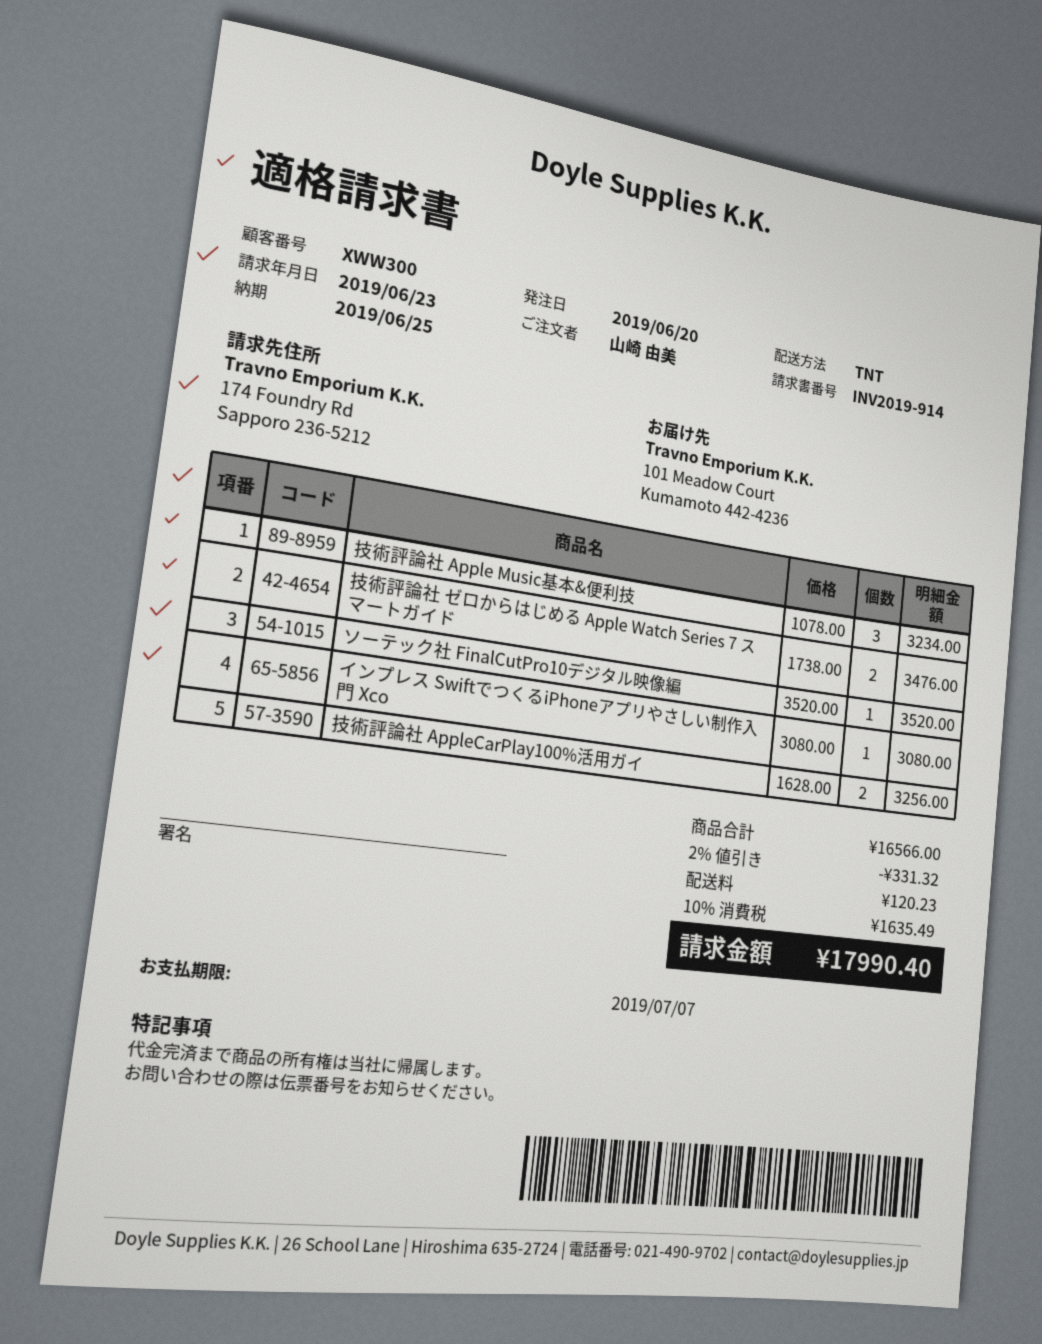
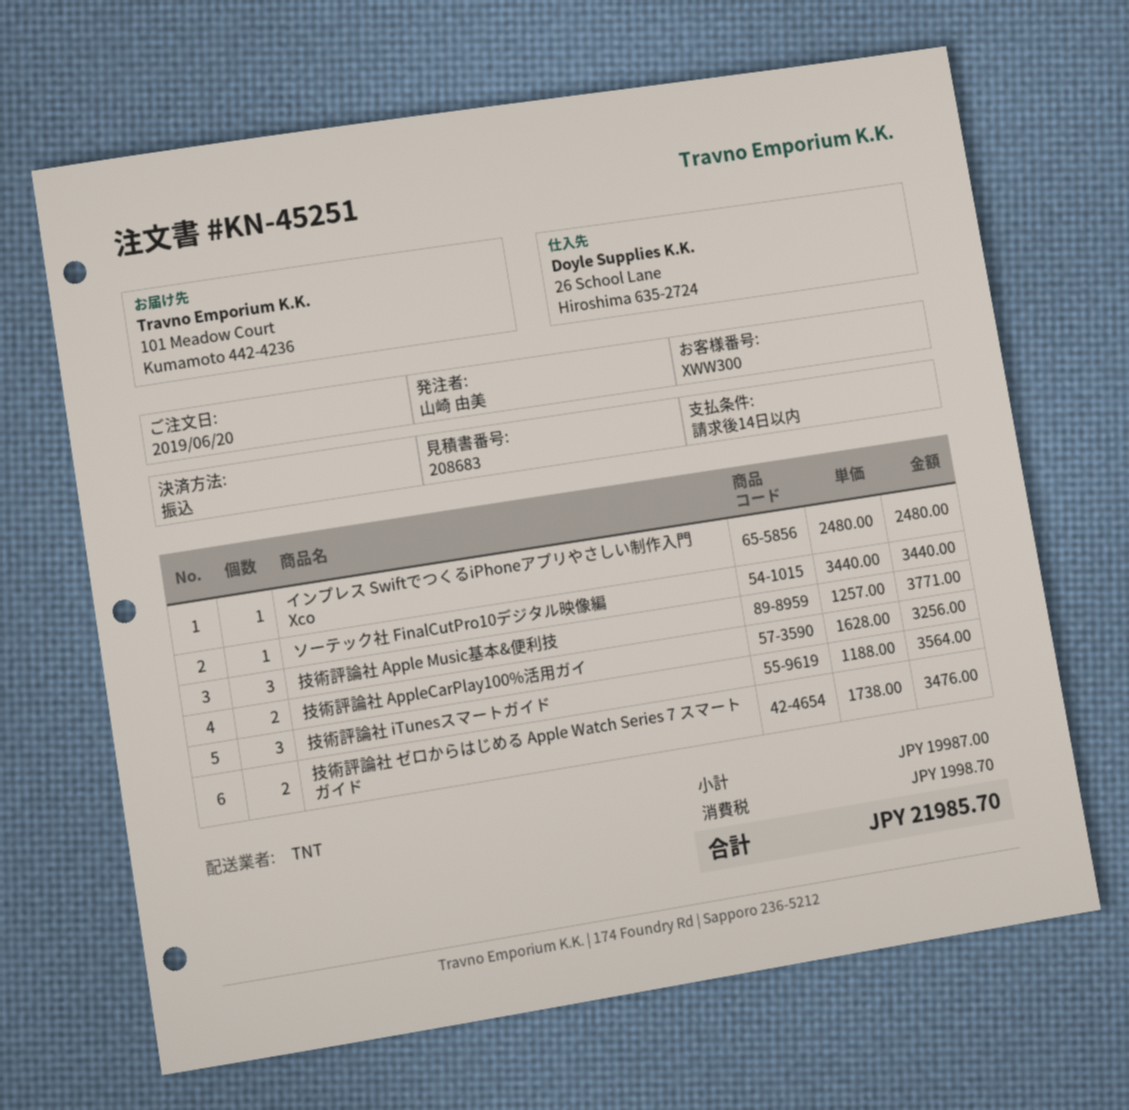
技術評論社 Apple Music基本&便利技: 3 x 1078.00 = 3234.00 -> 3 x 1257.00 = 3771.00
ソーテック社 FinalCutPro10デジタル映像編: 1 x 3520.00 = 3520.00 -> 1 x 3440.00 = 3440.00
インプレス SwiftでつくるiPhoneアプリやさしい制作入門 Xco: 1 x 3080.00 = 3080.00 -> 1 x 2480.00 = 2480.00
技術評論社 iTunesスマートガイド: none -> 3 x 1188.00 = 3564.00
subtotal: 16566.00 -> 19987.00
discount: 2% = 331.32 -> none
shipping: 120.23 -> none
tax: 1635.49 -> 1998.70
total: 17990.40 -> 21985.70

